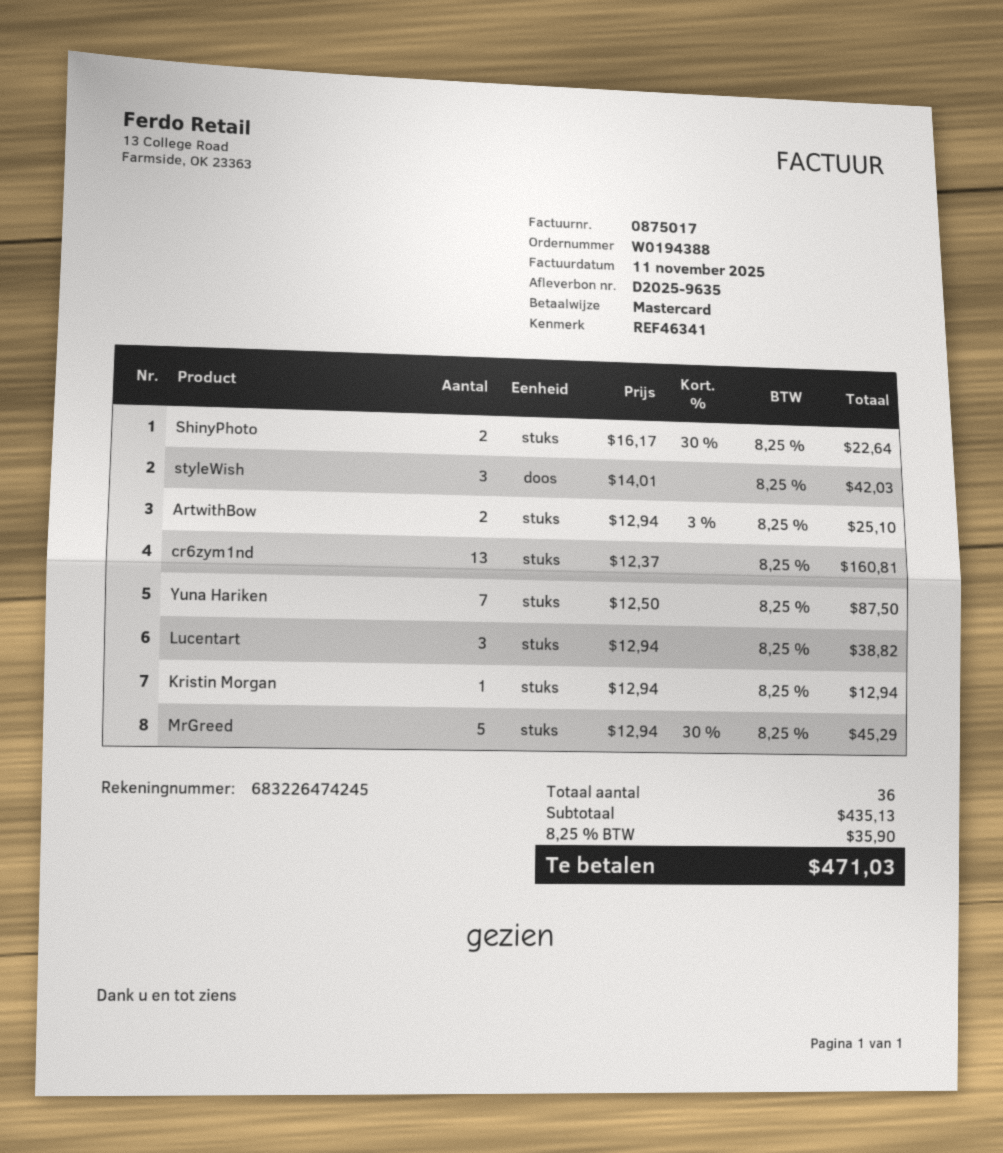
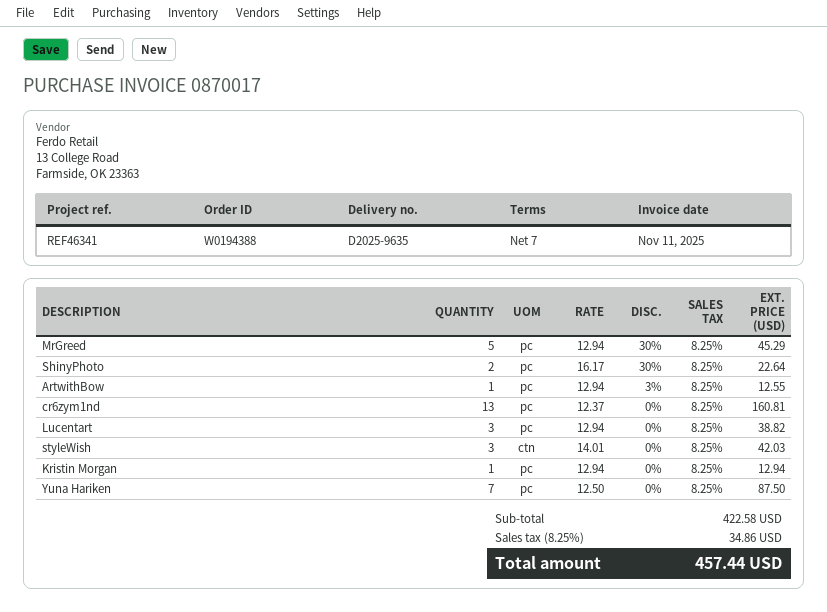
invoice number: 0875017 -> 0870017
ArtwithBow: 2 x 12.94 - 3% = 25.10 -> 1 x 12.94 - 3% = 12.55
subtotal: 435.13 -> 422.58
tax: 8.25% = 35.90 -> 8.25% = 34.86
total: 471.03 -> 457.44

